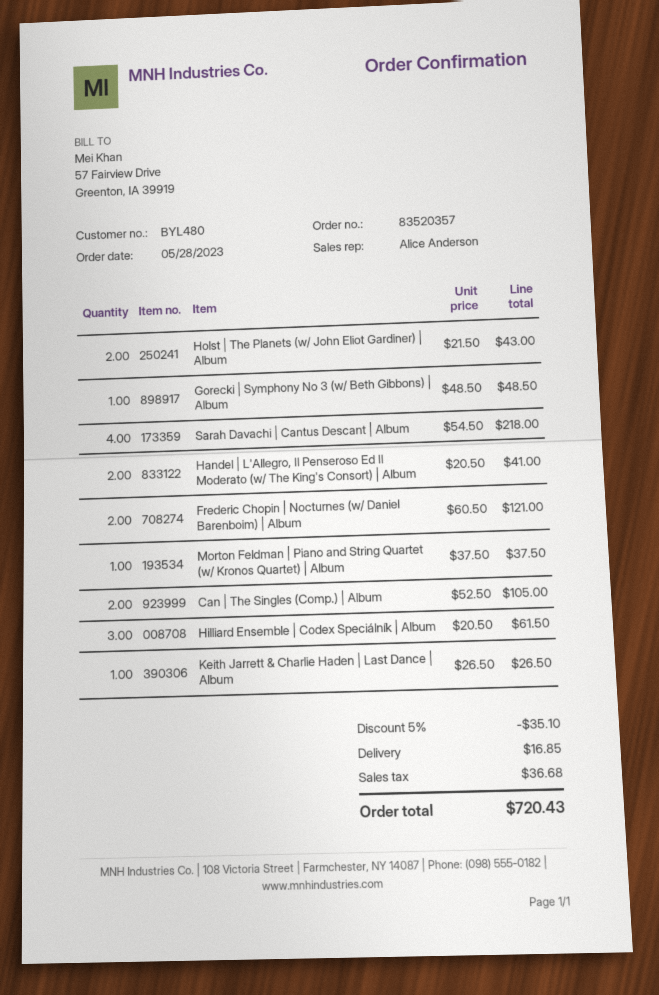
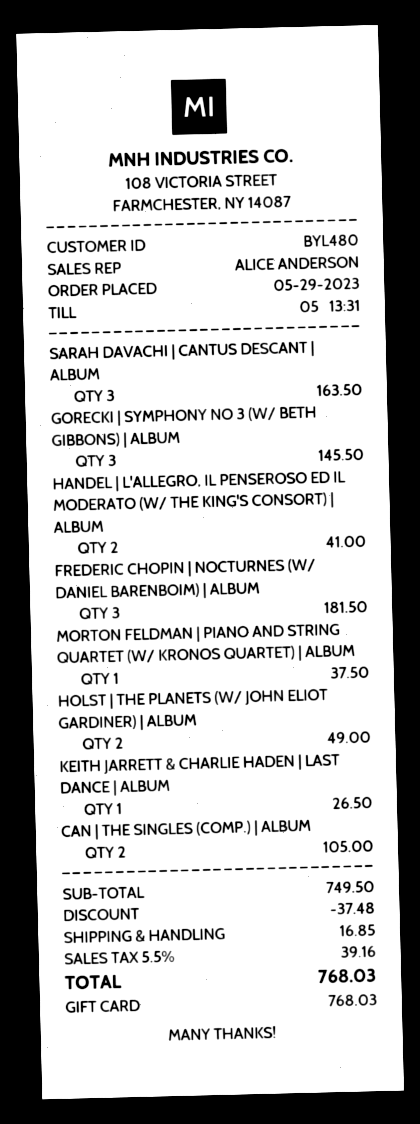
order date: 2023-05-28 -> 2023-05-29
Holst | The Planets (w/ John Eliot Gardiner) | Album: 2 for 43.00 -> 2 for 49.00
Gorecki | Symphony No 3 (w/ Beth Gibbons) | Album: 1 for 48.50 -> 3 for 145.50
Sarah Davachi | Cantus Descant | Album: 4 for 218.00 -> 3 for 163.50
Frederic Chopin | Nocturnes (w/ Daniel Barenboim) | Album: 2 for 121.00 -> 3 for 181.50
Hilliard Ensemble | Codex Speciálník | Album: 3 for 61.50 -> none
discount: 35.10 -> 37.48
tax: 36.68 -> 39.16
total: 720.43 -> 768.03

